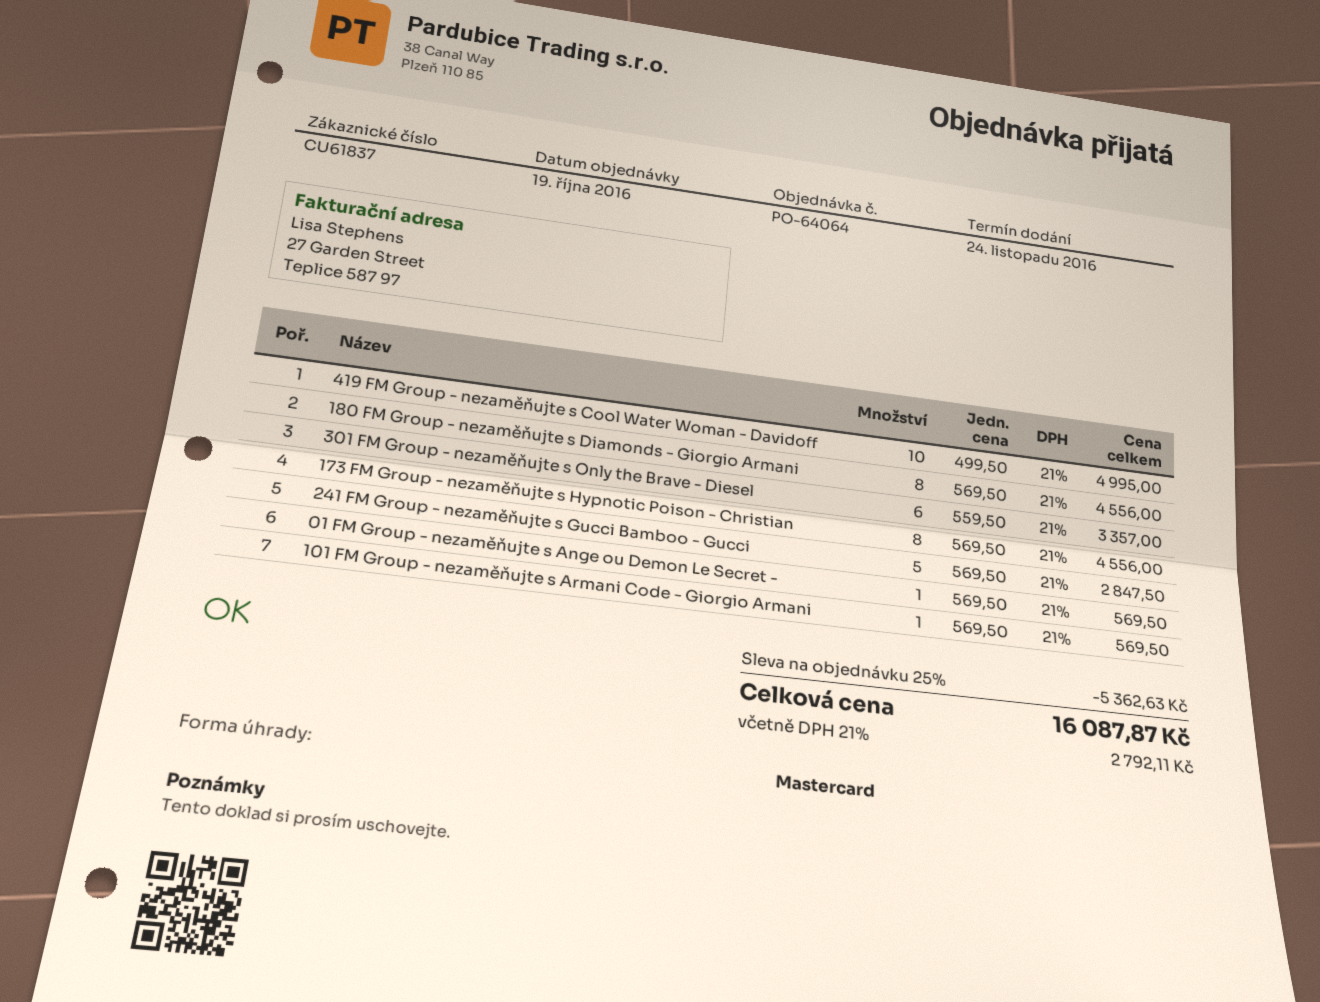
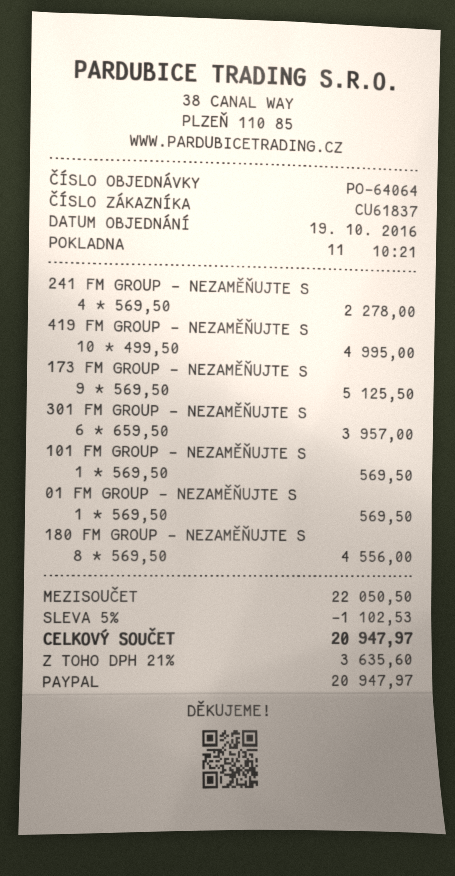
payment method: Mastercard -> PayPal
301 FM Group - nezaměňujte s Only the Brave - Diesel: 6 x 559.50 = 3357.00 -> 6 x 659.50 = 3957.00
173 FM Group - nezaměňujte s Hypnotic Poison - Christian: 8 x 569.50 = 4556.00 -> 9 x 569.50 = 5125.50
241 FM Group - nezaměňujte s Gucci Bamboo - Gucci: 5 x 569.50 = 2847.50 -> 4 x 569.50 = 2278.00
discount: 25% = 5362.63 -> 5% = 1102.53
tax: 21% = 2792.11 -> 21% = 3635.60
total: 16087.87 -> 20947.97

